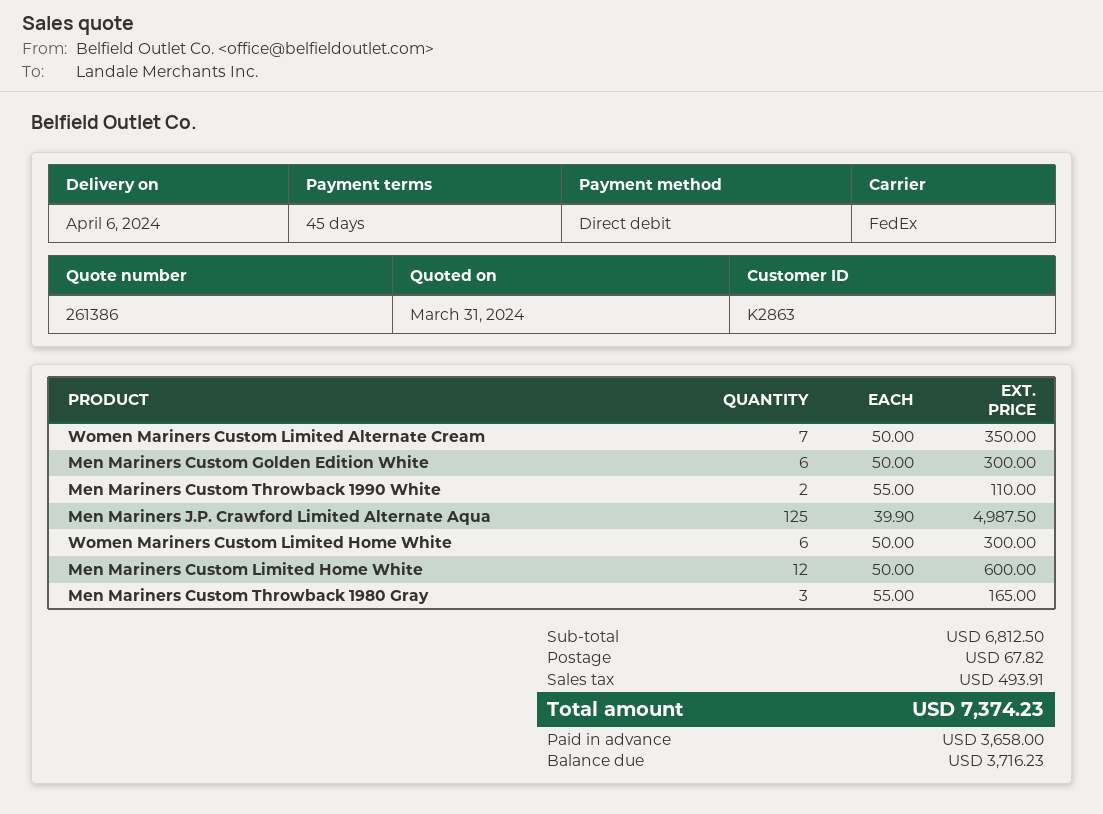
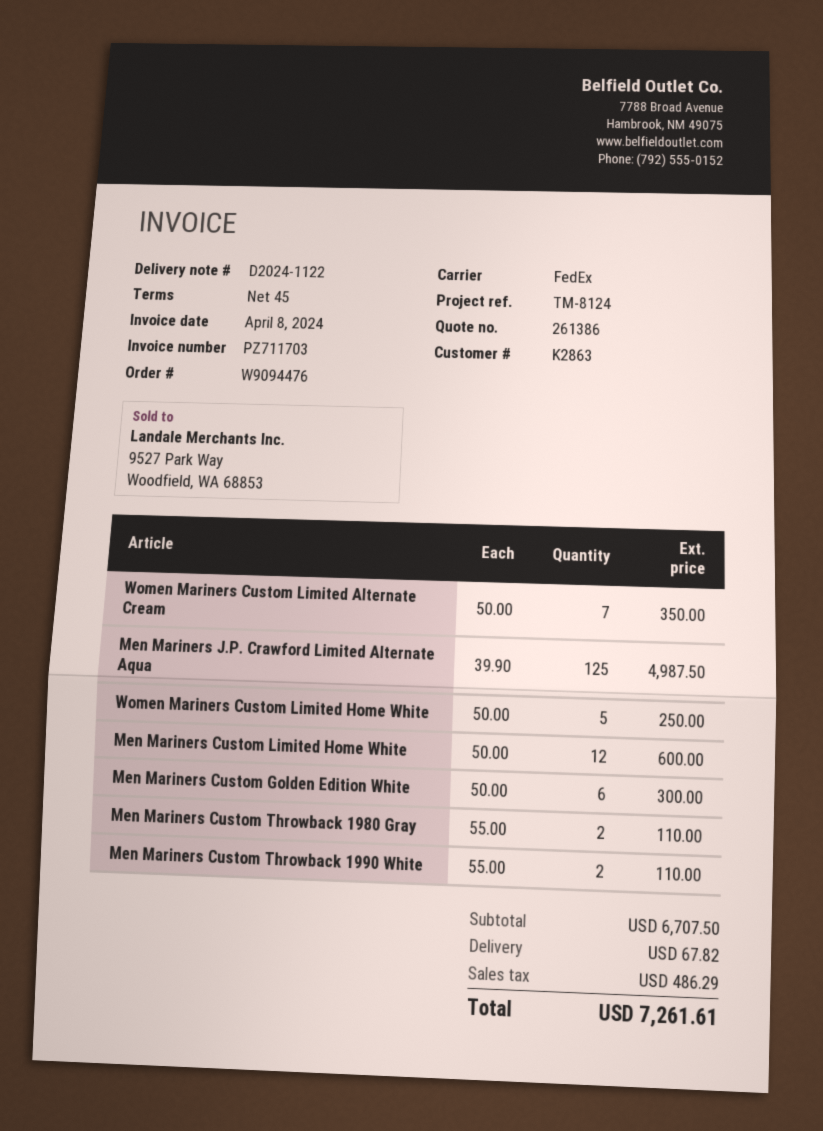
Women Mariners Custom Limited Home White: 6 x 50.00 = 300.00 -> 5 x 50.00 = 250.00
Men Mariners Custom Throwback 1980 Gray: 3 x 55.00 = 165.00 -> 2 x 55.00 = 110.00
subtotal: 6812.50 -> 6707.50
tax: 493.91 -> 486.29
total: 7374.23 -> 7261.61

